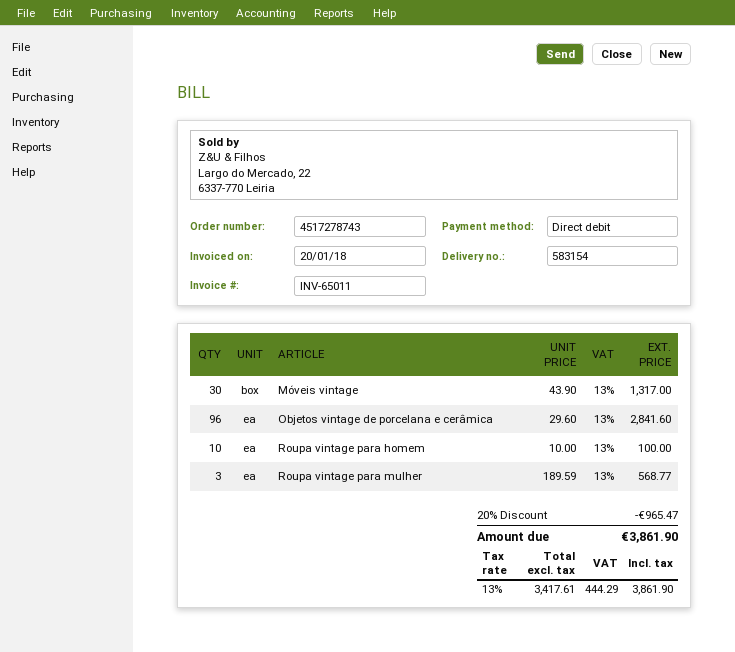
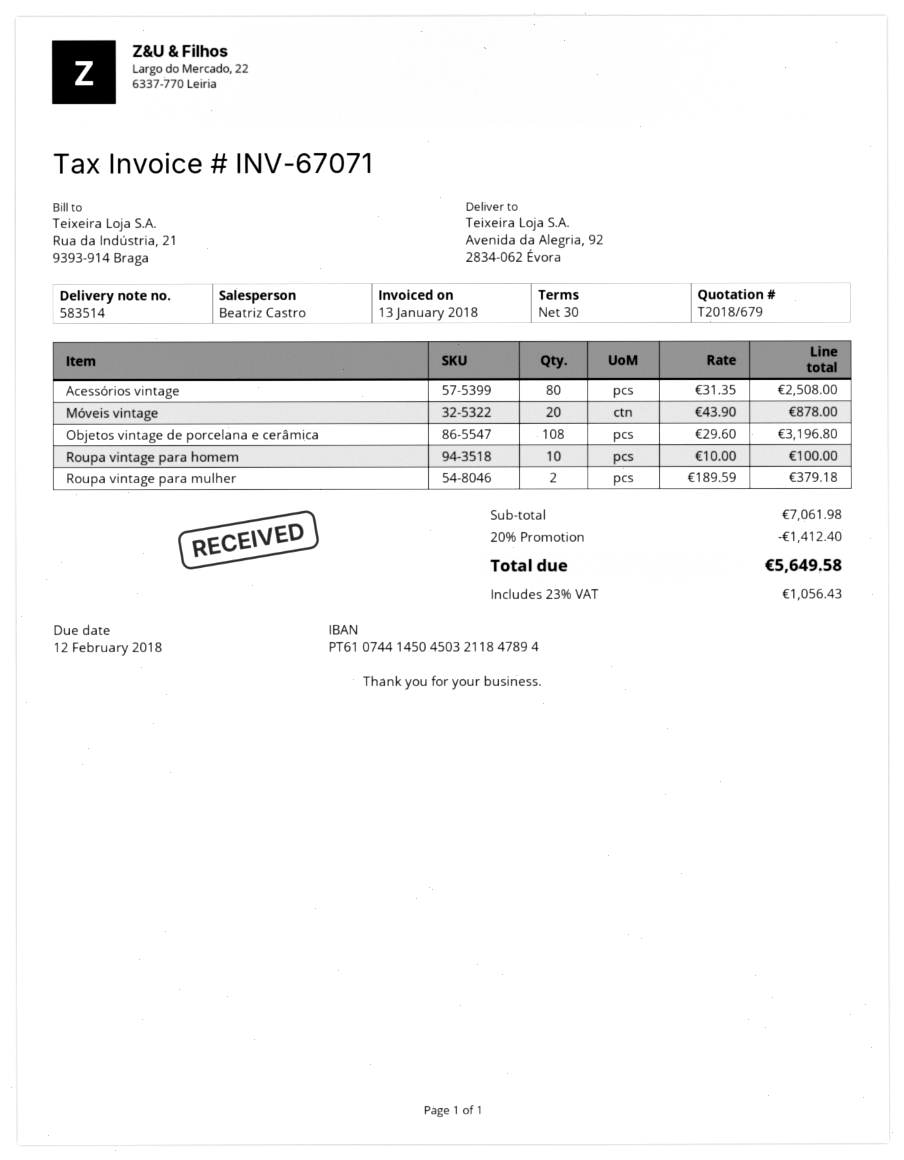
delivery note number: 583154 -> 583514
invoice number: INV-65011 -> INV-67071
invoice date: 2018-01-20 -> 2018-01-13
Móveis vintage: 30 x 43.90 = 1317.00 -> 20 x 43.90 = 878.00
Objetos vintage de porcelana e cerâmica: 96 x 29.60 = 2841.60 -> 108 x 29.60 = 3196.80
Roupa vintage para mulher: 3 x 189.59 = 568.77 -> 2 x 189.59 = 379.18
Acessórios vintage: none -> 80 x 31.35 = 2508.00
discount: 20% = 965.47 -> 20% = 1412.40
tax: 13% = 444.29 -> 23% = 1056.43
total: 3861.90 -> 5649.58

